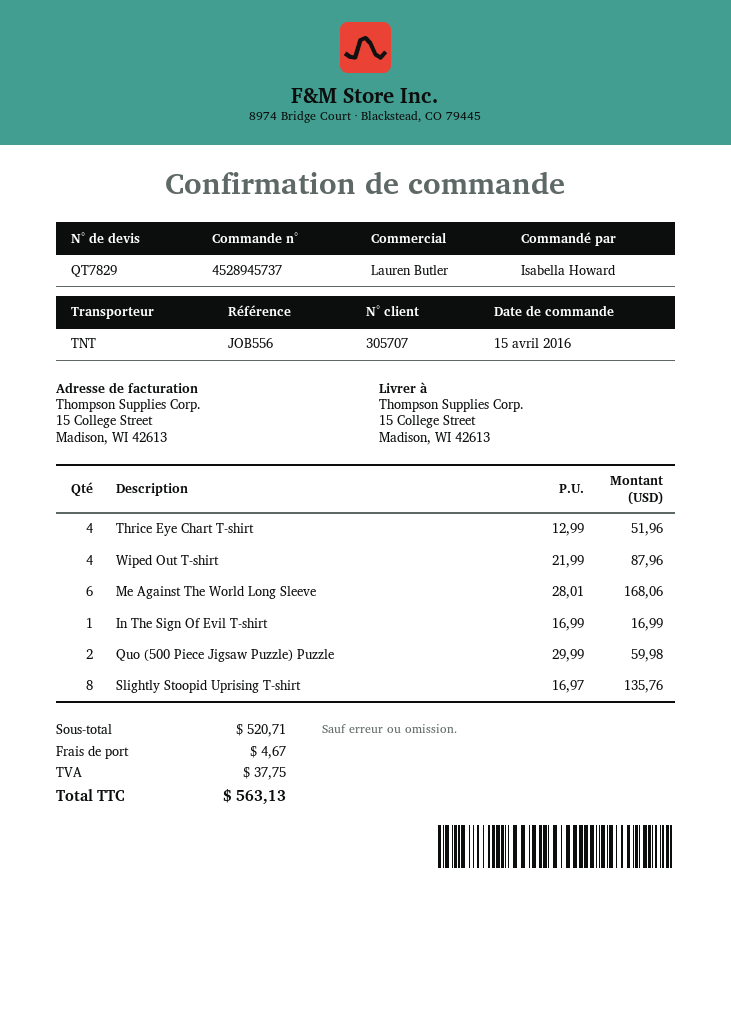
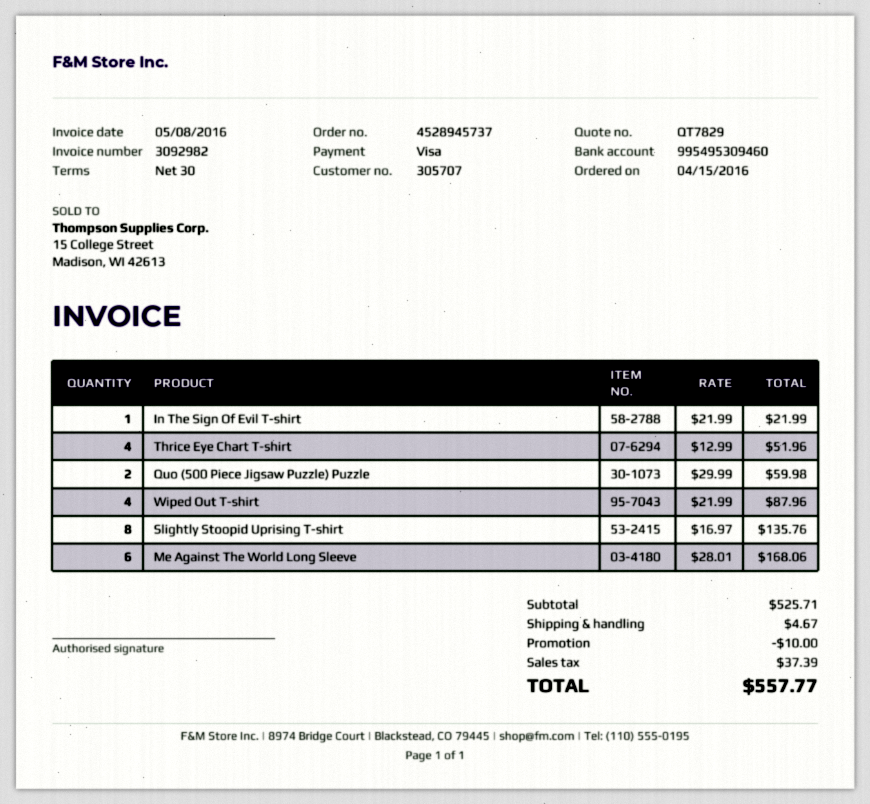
In The Sign Of Evil T-shirt: 1 x 16.99 = 16.99 -> 1 x 21.99 = 21.99
subtotal: 520.71 -> 525.71
discount: none -> 10.00
tax: 37.75 -> 37.39
total: 563.13 -> 557.77

